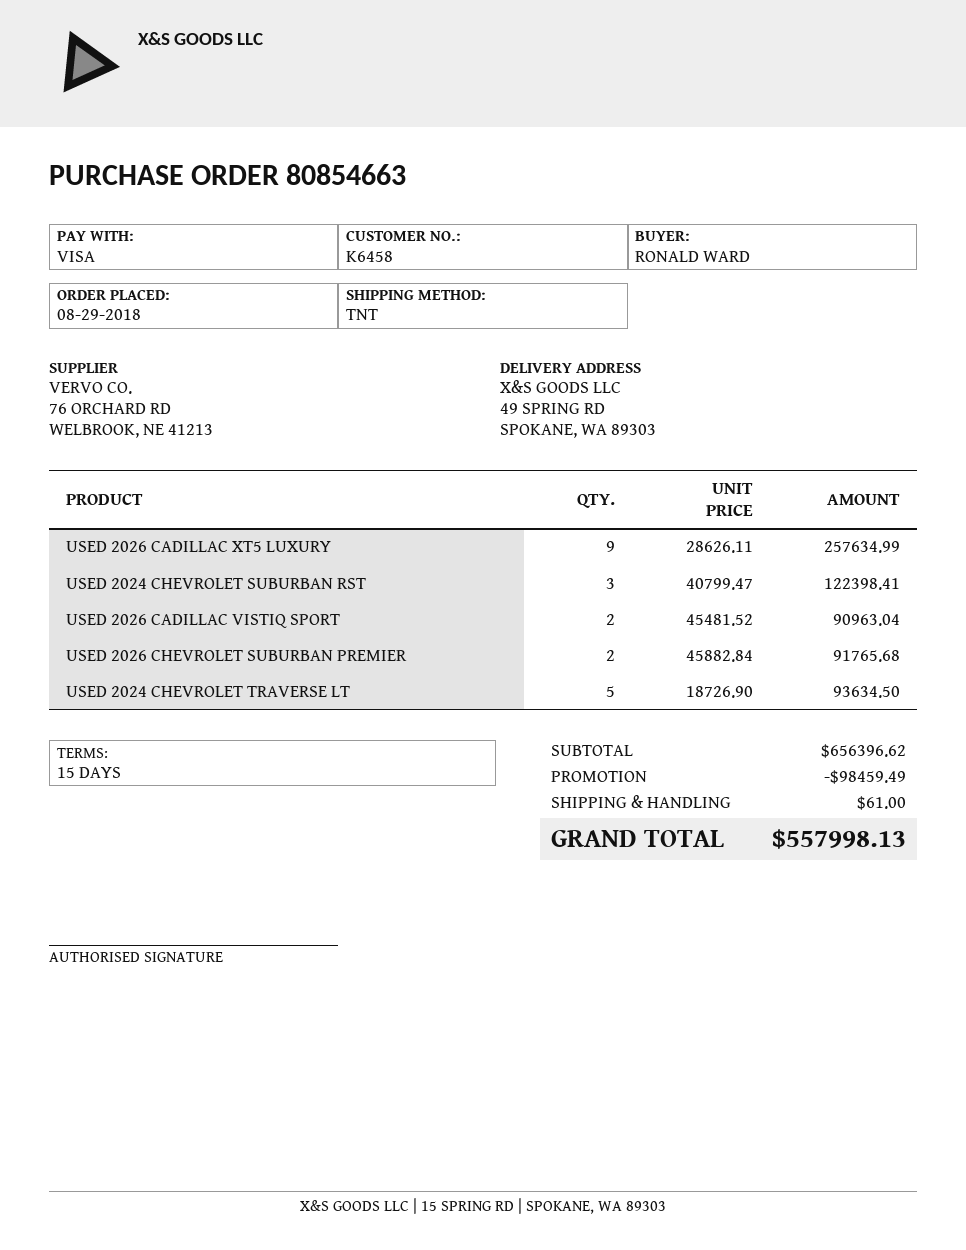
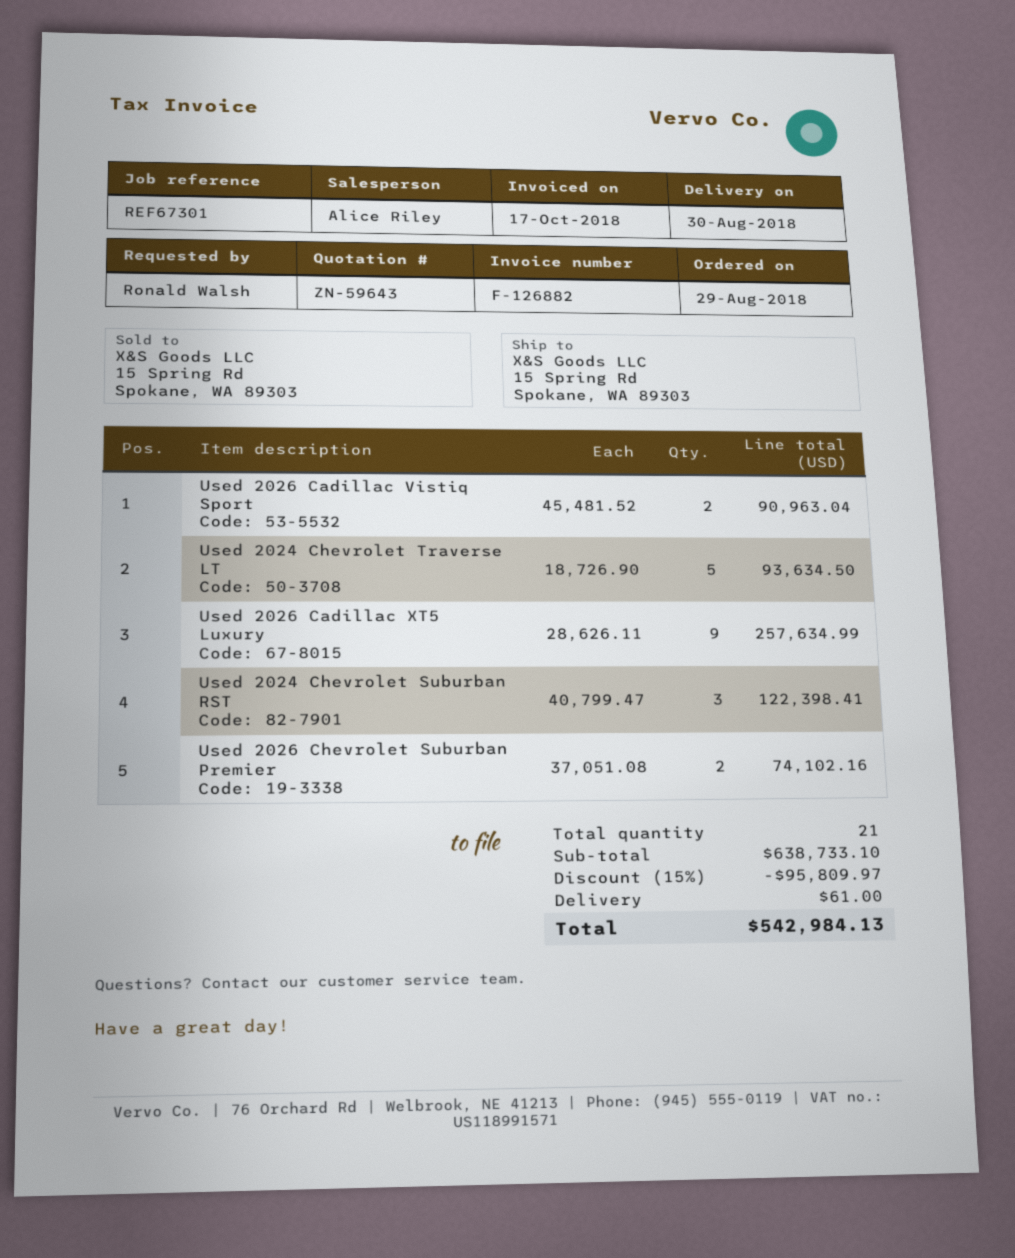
ordered by: RONALD WARD -> Ronald Walsh
ship to: 49 SPRING RD, SPOKANE, WA 89303 -> 15 Spring Rd, Spokane, WA 89303
USED 2026 CHEVROLET SUBURBAN PREMIER: 2 x 45882.84 = 91765.68 -> 2 x 37051.08 = 74102.16
subtotal: 656396.62 -> 638733.10
discount: 98459.49 -> 95809.97
total: 557998.13 -> 542984.13

